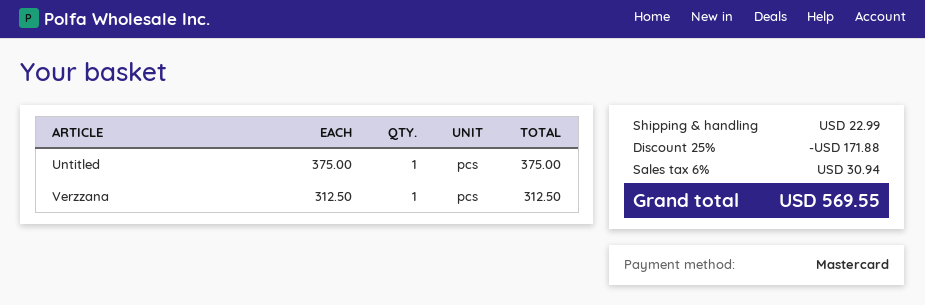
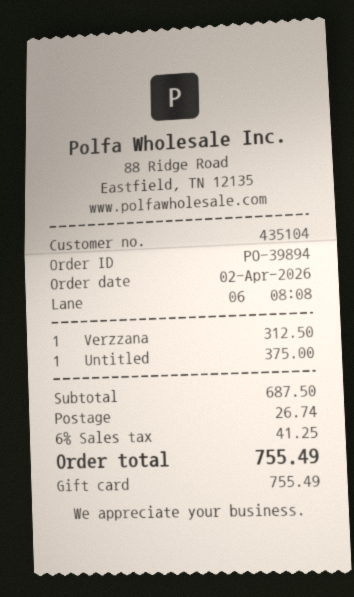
payment method: Mastercard -> gift card
discount: 25% = 171.88 -> none
shipping: 22.99 -> 26.74
tax: 6% = 30.94 -> 6% = 41.25
total: 569.55 -> 755.49

